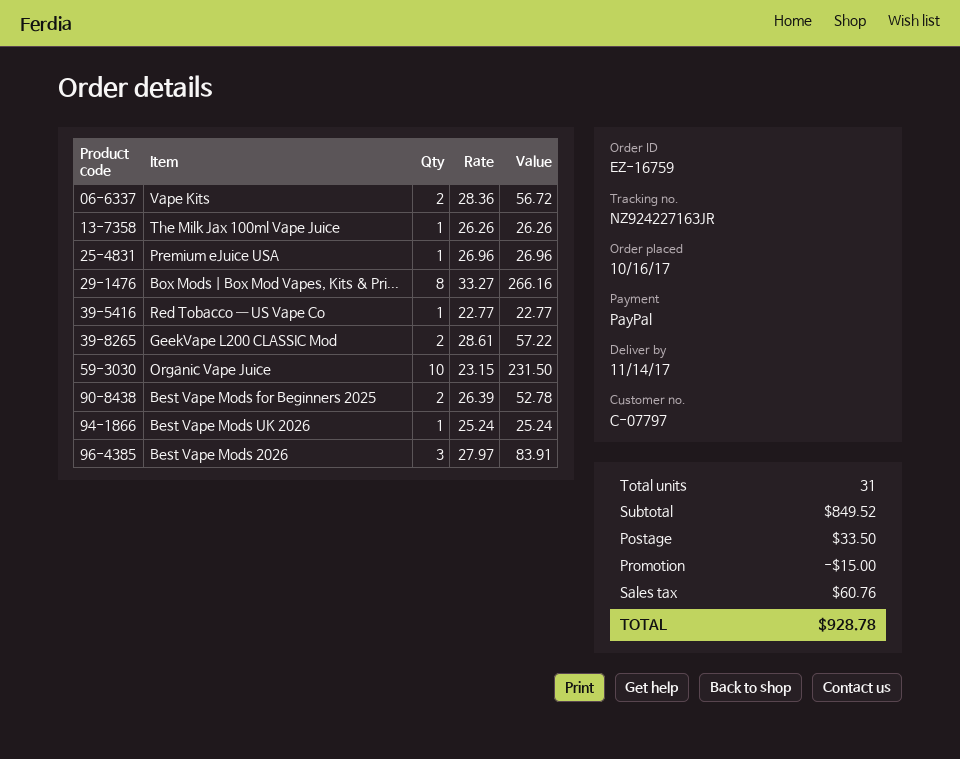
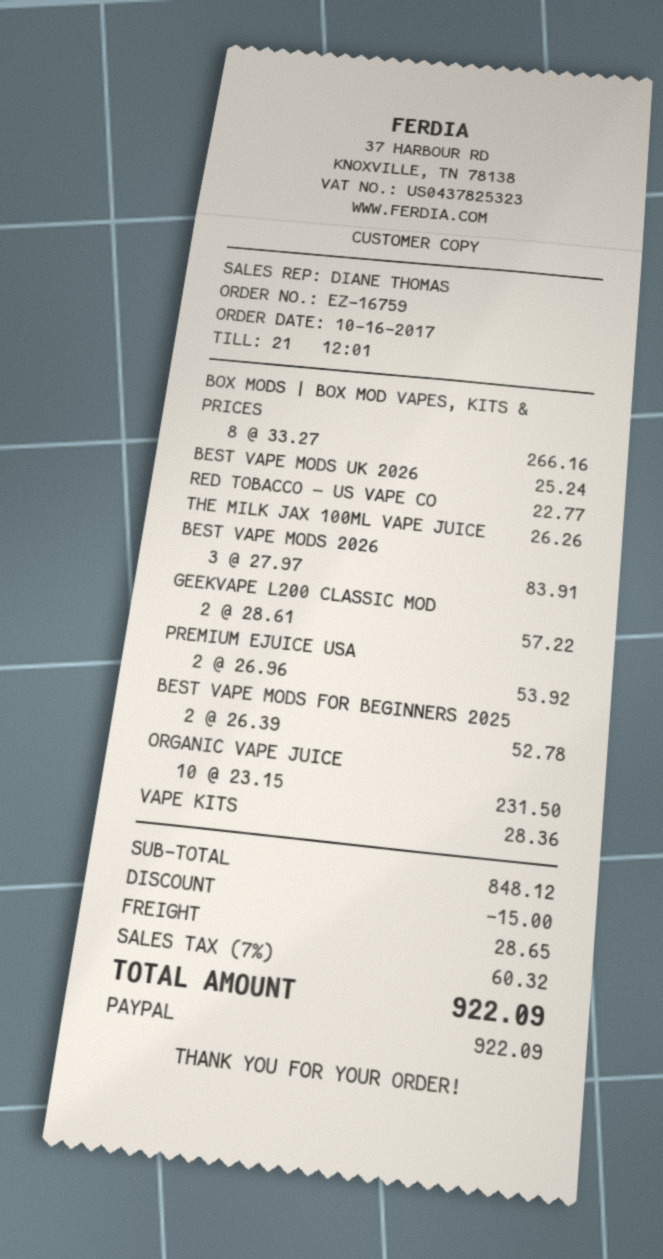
Vape Kits: 2 x 28.36 = 56.72 -> 1 x 28.36 = 28.36
Premium eJuice USA: 1 x 26.96 = 26.96 -> 2 x 26.96 = 53.92
subtotal: 849.52 -> 848.12
shipping: 33.50 -> 28.65
tax: 60.76 -> 60.32
total: 928.78 -> 922.09

